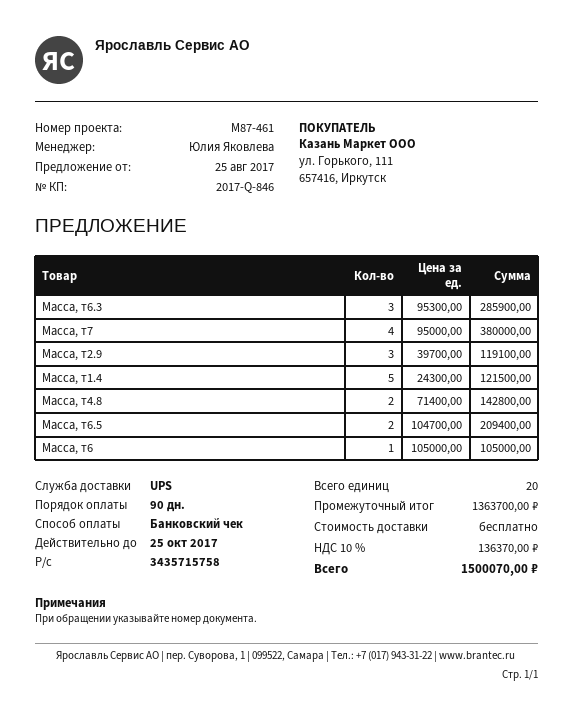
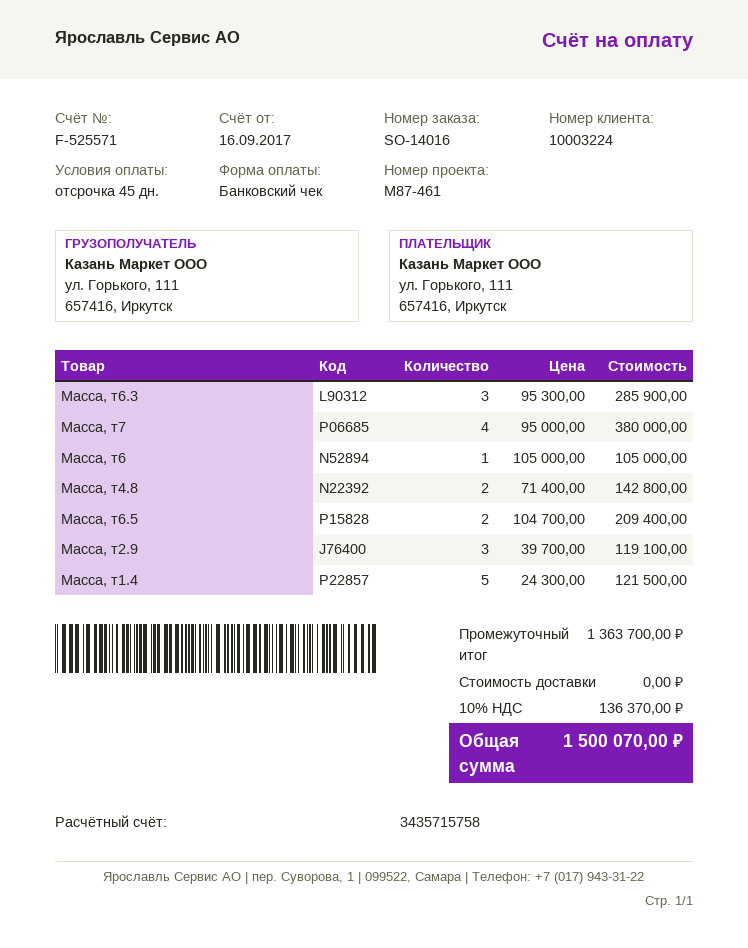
payment terms: 90 days -> 45 days

